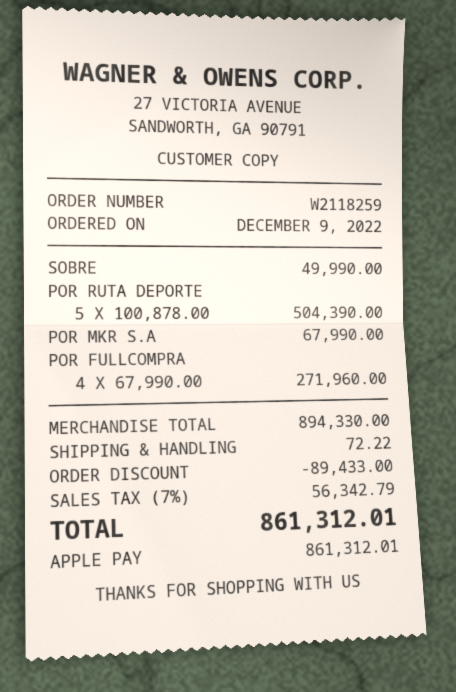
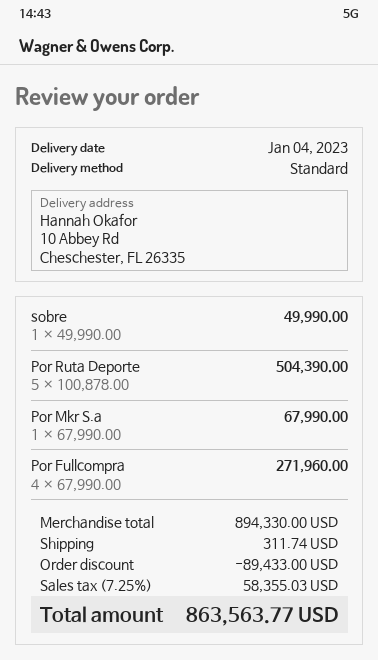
shipping: 72.22 -> 311.74
tax: 7% = 56342.79 -> 7.25% = 58355.03
total: 861312.01 -> 863563.77

